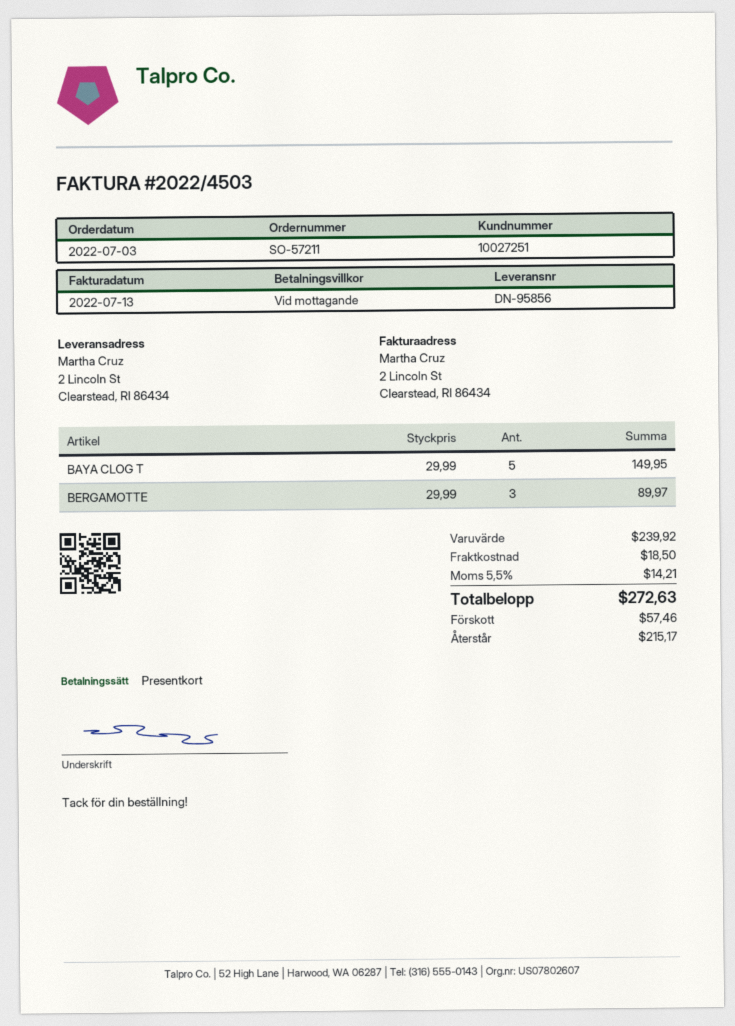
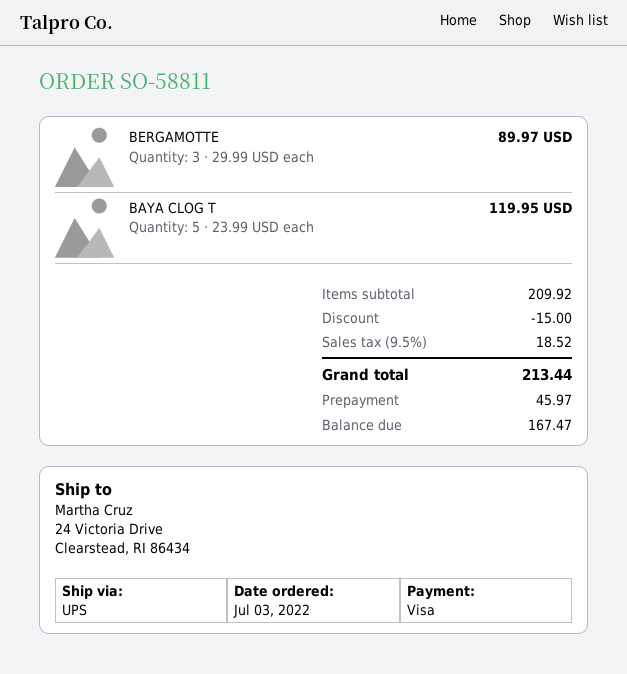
order number: SO-57211 -> SO-58811
payment method: gift card -> Visa
ship to: 2 Lincoln St, Clearstead, RI 86434 -> 24 Victoria Drive, Clearstead, RI 86434
BAYA CLOG T: 5 x 29.99 = 149.95 -> 5 x 23.99 = 119.95
subtotal: 239.92 -> 209.92
discount: none -> 15.00
shipping: 18.50 -> none
tax: 5.5% = 14.21 -> 9.5% = 18.52
total: 272.63 -> 213.44
deposit: 57.46 -> 45.97
balance: 215.17 -> 167.47

